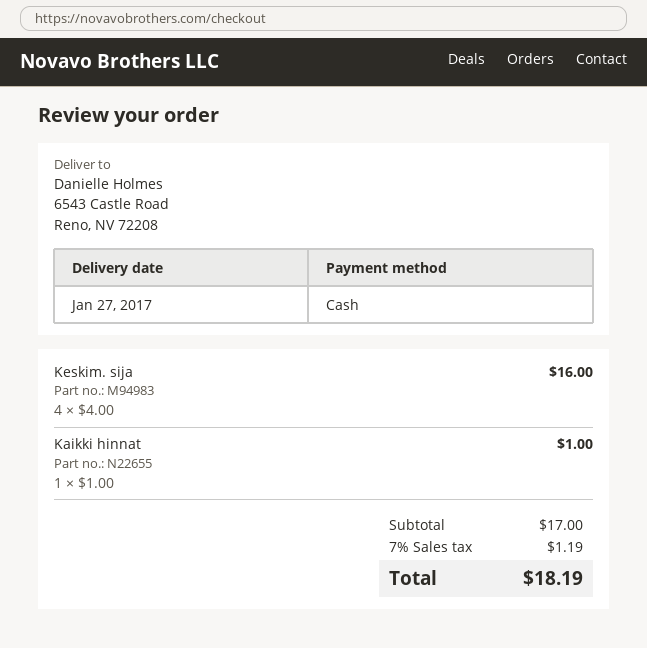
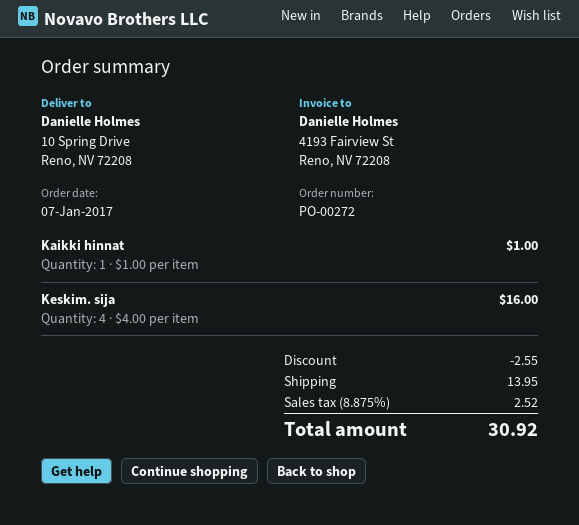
ship to: 6543 Castle Road, Reno, NV 72208 -> 10 Spring Drive, Reno, NV 72208
discount: none -> 2.55
shipping: none -> 13.95
tax: 7% = 1.19 -> 8.875% = 2.52
total: 18.19 -> 30.92

